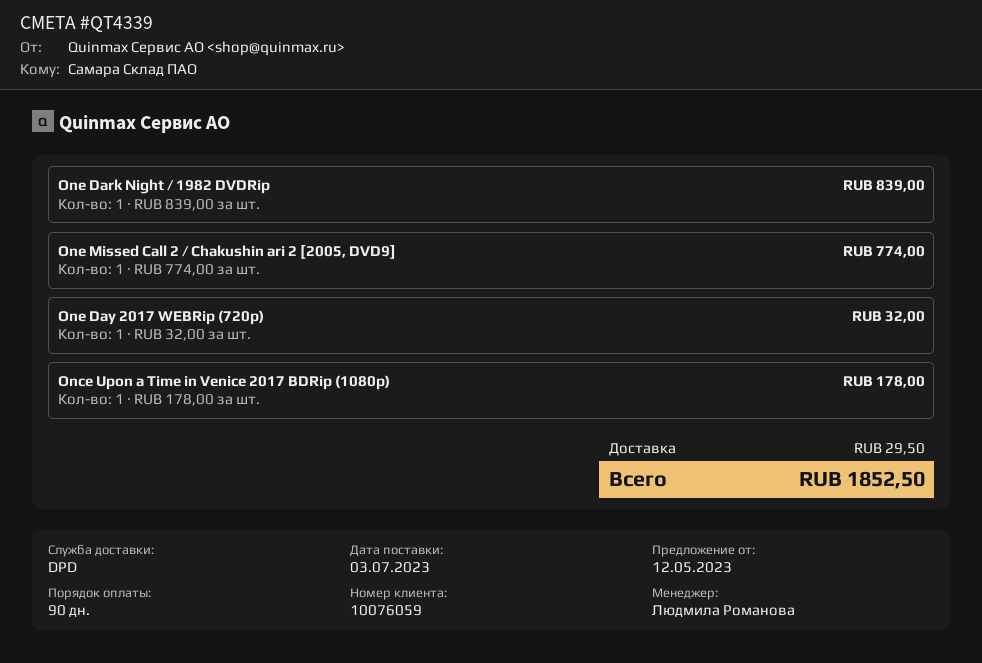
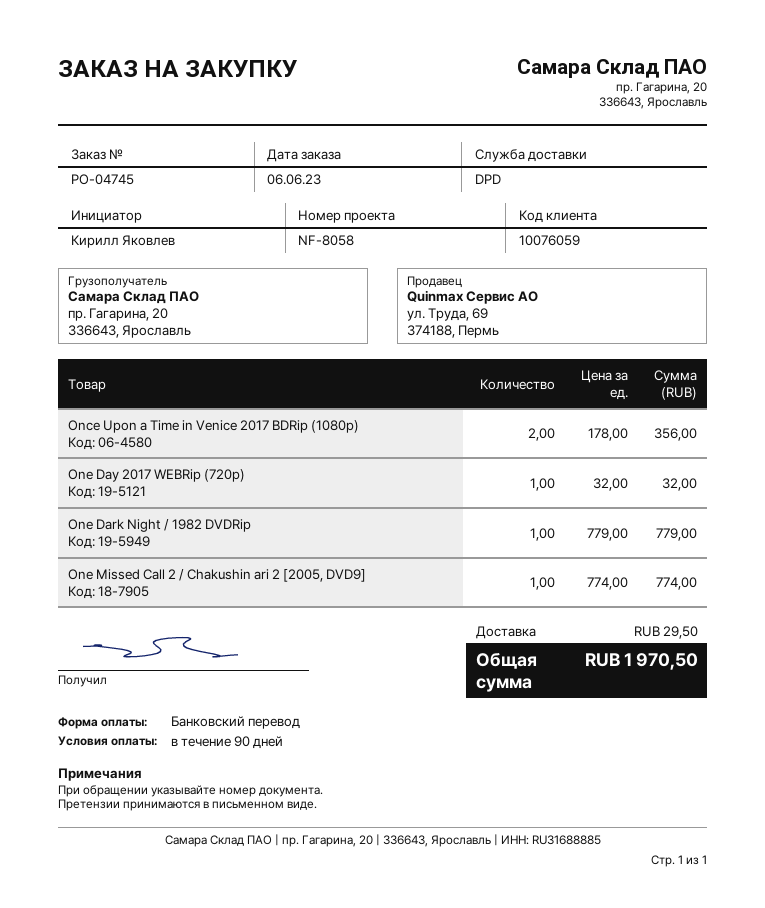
One Dark Night / 1982 DVDRip: 1 x 839.00 = 839.00 -> 1 x 779.00 = 779.00
Once Upon a Time in Venice 2017 BDRip (1080p): 1 x 178.00 = 178.00 -> 2 x 178.00 = 356.00
total: 1852.50 -> 1970.50

